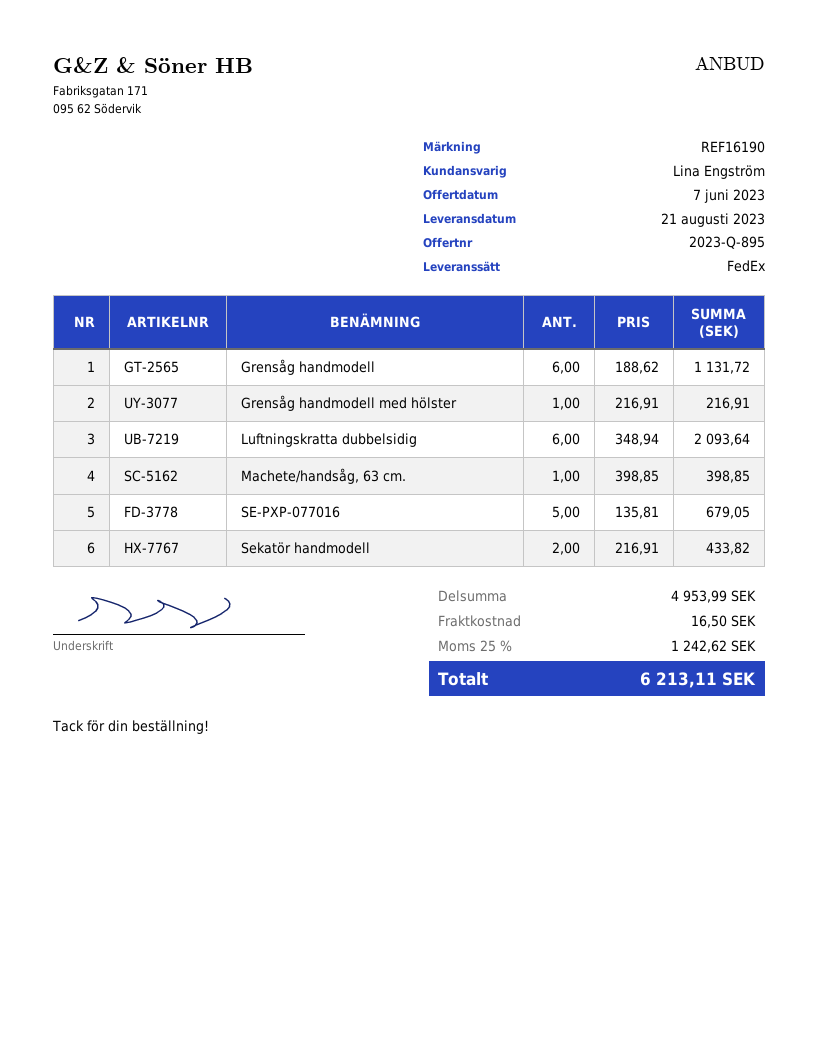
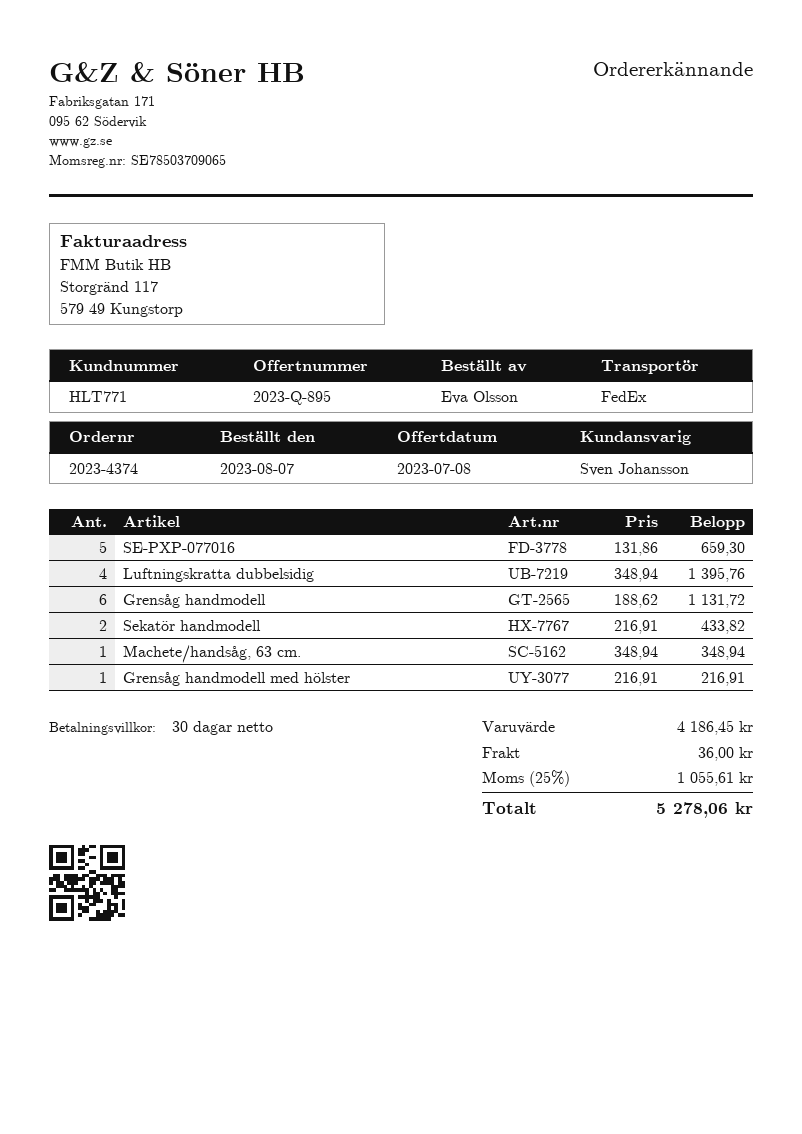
quote date: 2023-06-07 -> 2023-07-08
sales rep: Lina Engström -> Sven Johansson
Luftningskratta dubbelsidig: 6 x 348.94 = 2093.64 -> 4 x 348.94 = 1395.76
Machete/handsåg, 63 cm.: 1 x 398.85 = 398.85 -> 1 x 348.94 = 348.94
SE-PXP-077016: 5 x 135.81 = 679.05 -> 5 x 131.86 = 659.30
subtotal: 4953.99 -> 4186.45
shipping: 16.50 -> 36.00
tax: 25% = 1242.62 -> 25% = 1055.61
total: 6213.11 -> 5278.06

